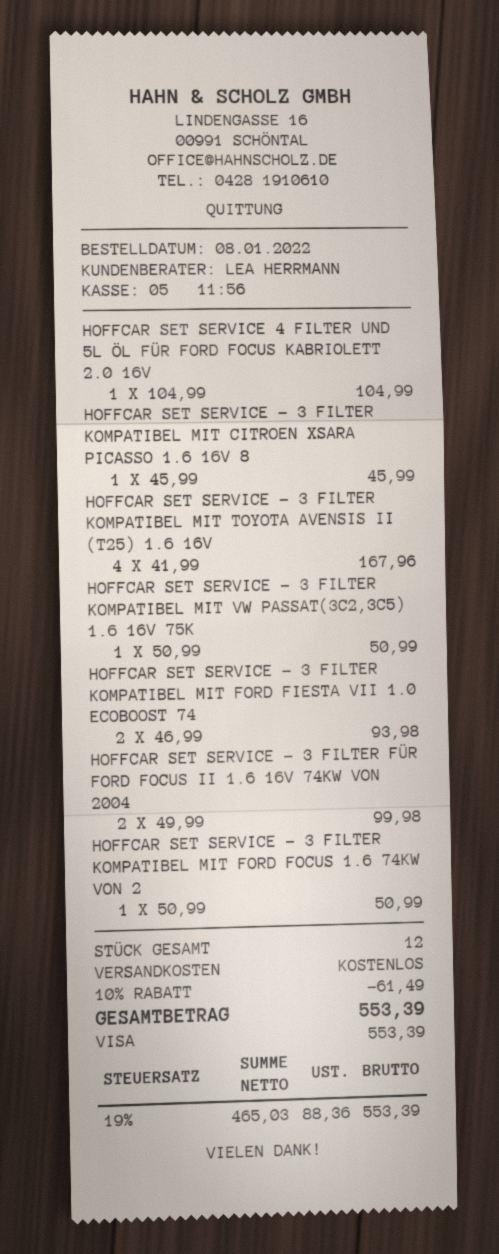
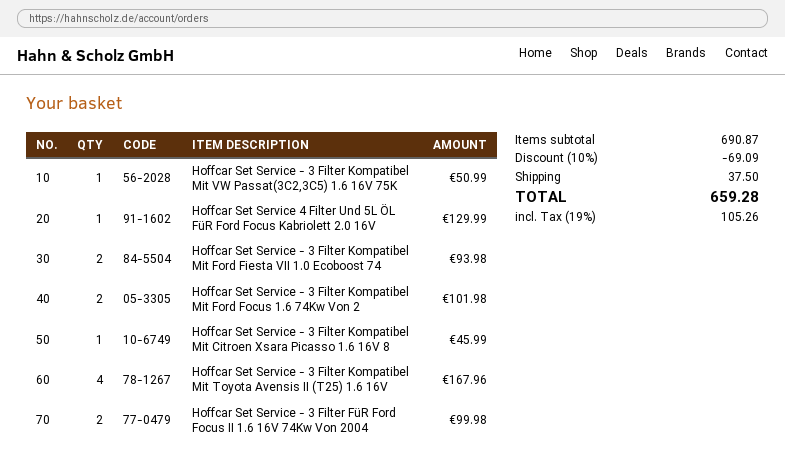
HOFFCAR SET SERVICE 4 FILTER UND 5L ÖL FÜR FORD FOCUS KABRIOLETT 2.0 16V: 1 for 104.99 -> 1 for 129.99
HOFFCAR SET SERVICE - 3 FILTER KOMPATIBEL MIT FORD FOCUS 1.6 74KW VON 2: 1 for 50.99 -> 2 for 101.98
discount: 10% = 61.49 -> 10% = 69.09
shipping: 0.00 -> 37.50
tax: 19% = 88.36 -> 19% = 105.26
total: 553.39 -> 659.28

